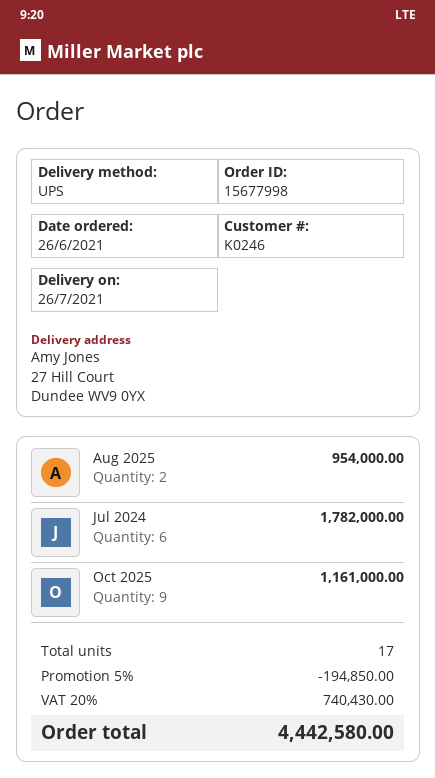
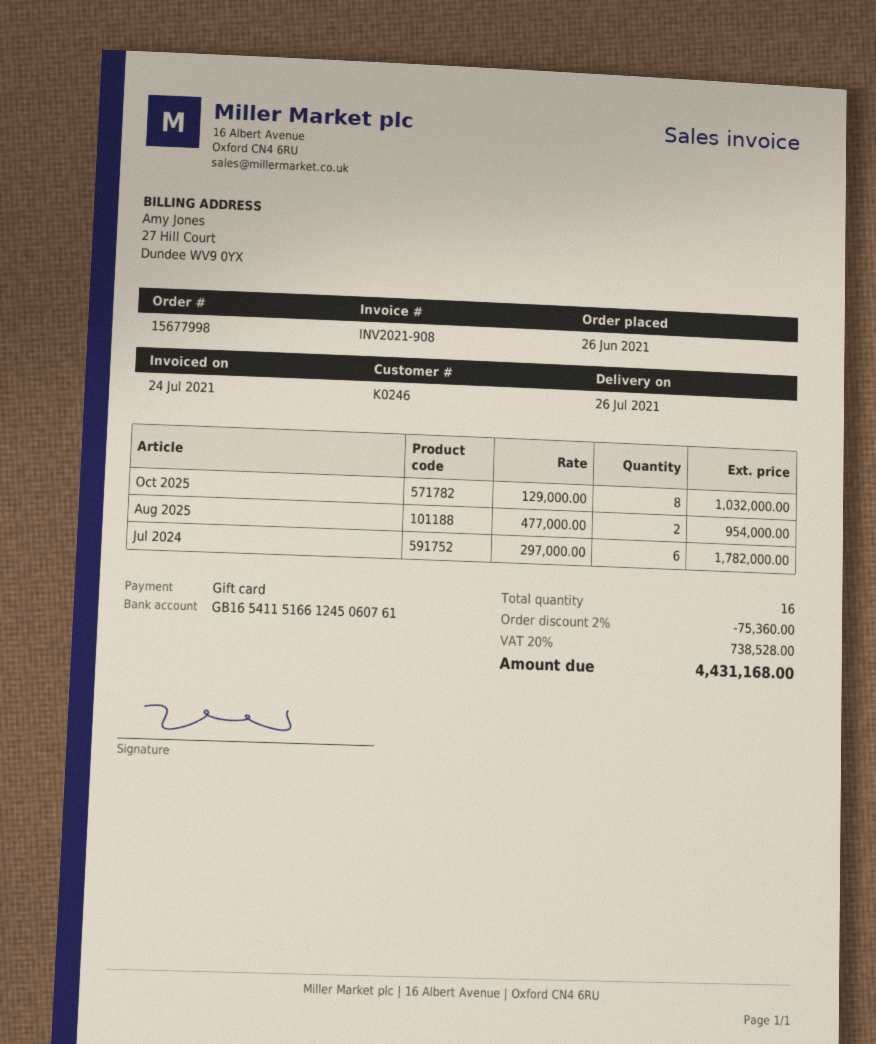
Oct 2025: 9 for 1161000.00 -> 8 for 1032000.00
total quantity: 17 -> 16
discount: 5% = 194850.00 -> 2% = 75360.00
tax: 20% = 740430.00 -> 20% = 738528.00
total: 4442580.00 -> 4431168.00

